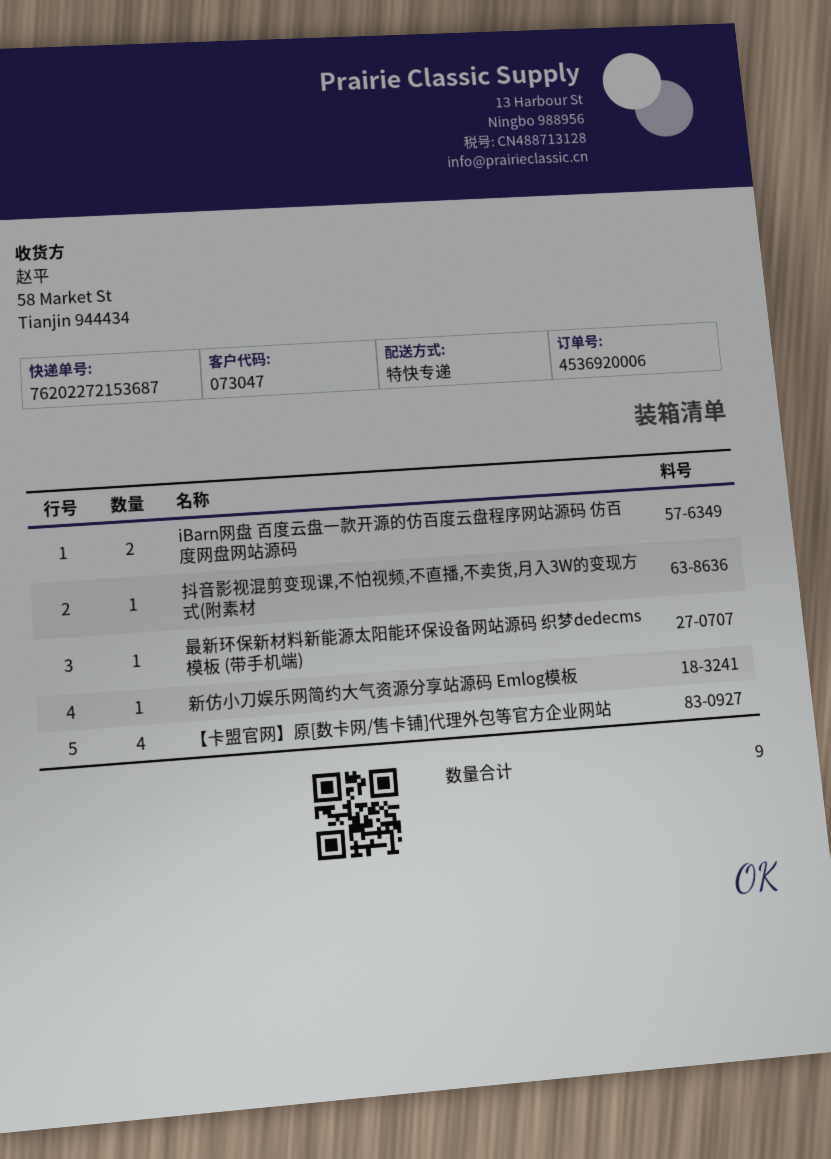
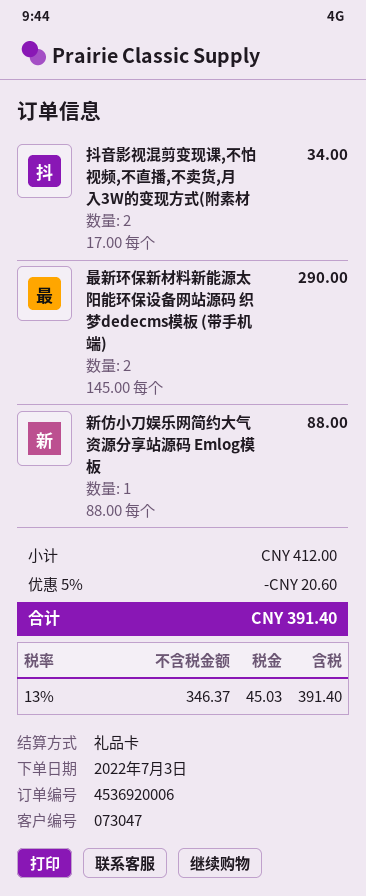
iBarn网盘 百度云盘一款开源的仿百度云盘程序网站源码 仿百度网盘网站源码: 2 -> none
抖音影视混剪变现课,不怕视频,不直播,不卖货,月入3W的变现方式(附素材: 1 -> 2
最新环保新材料新能源太阳能环保设备网站源码 织梦dedecms模板 (带手机端): 1 -> 2
【卡盟官网】原[数卡网/售卡铺]代理外包等官方企业网站: 4 -> none

